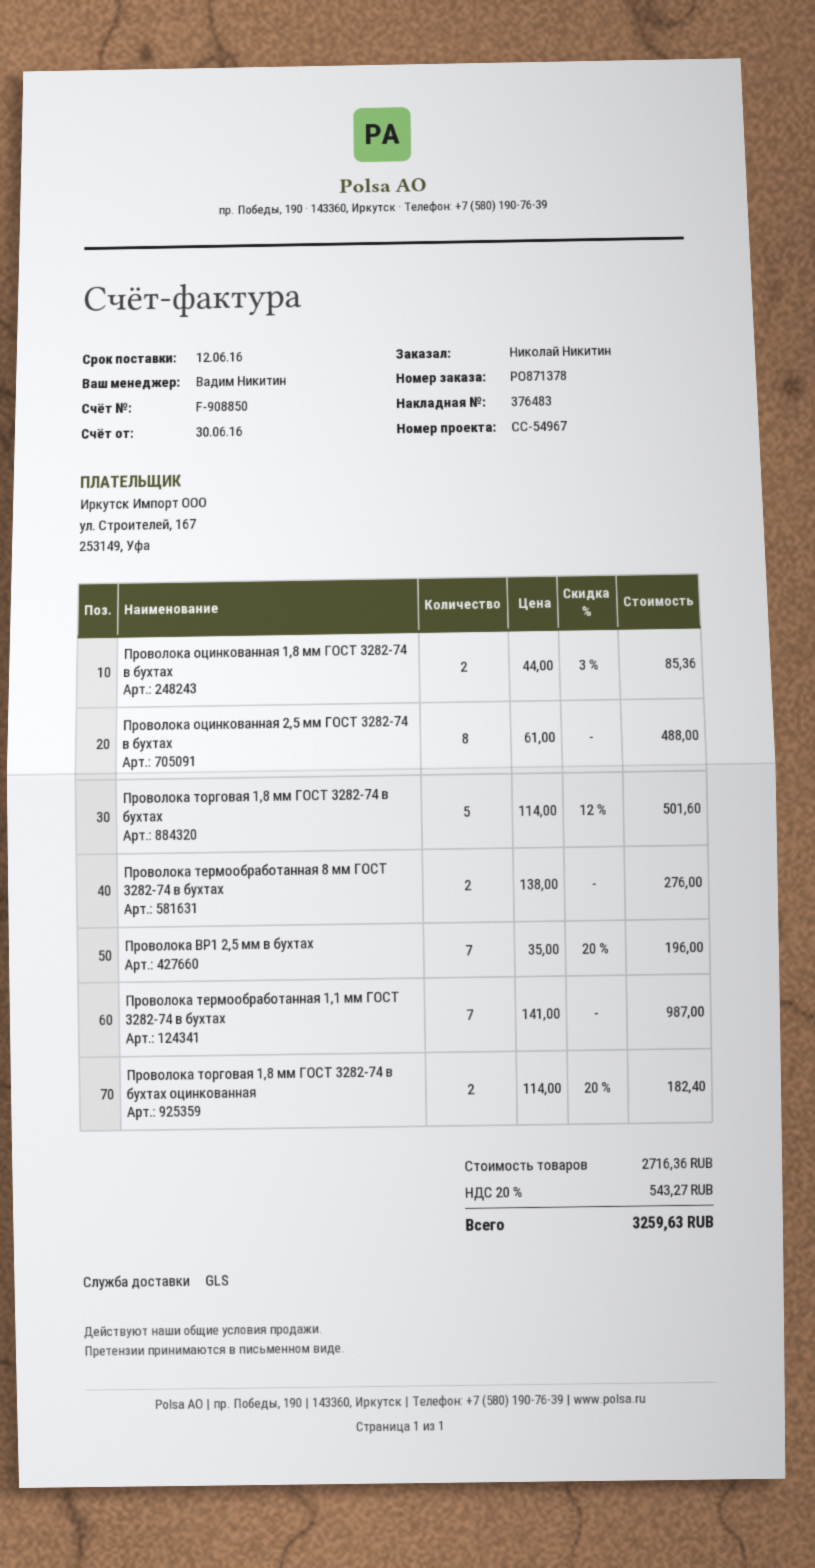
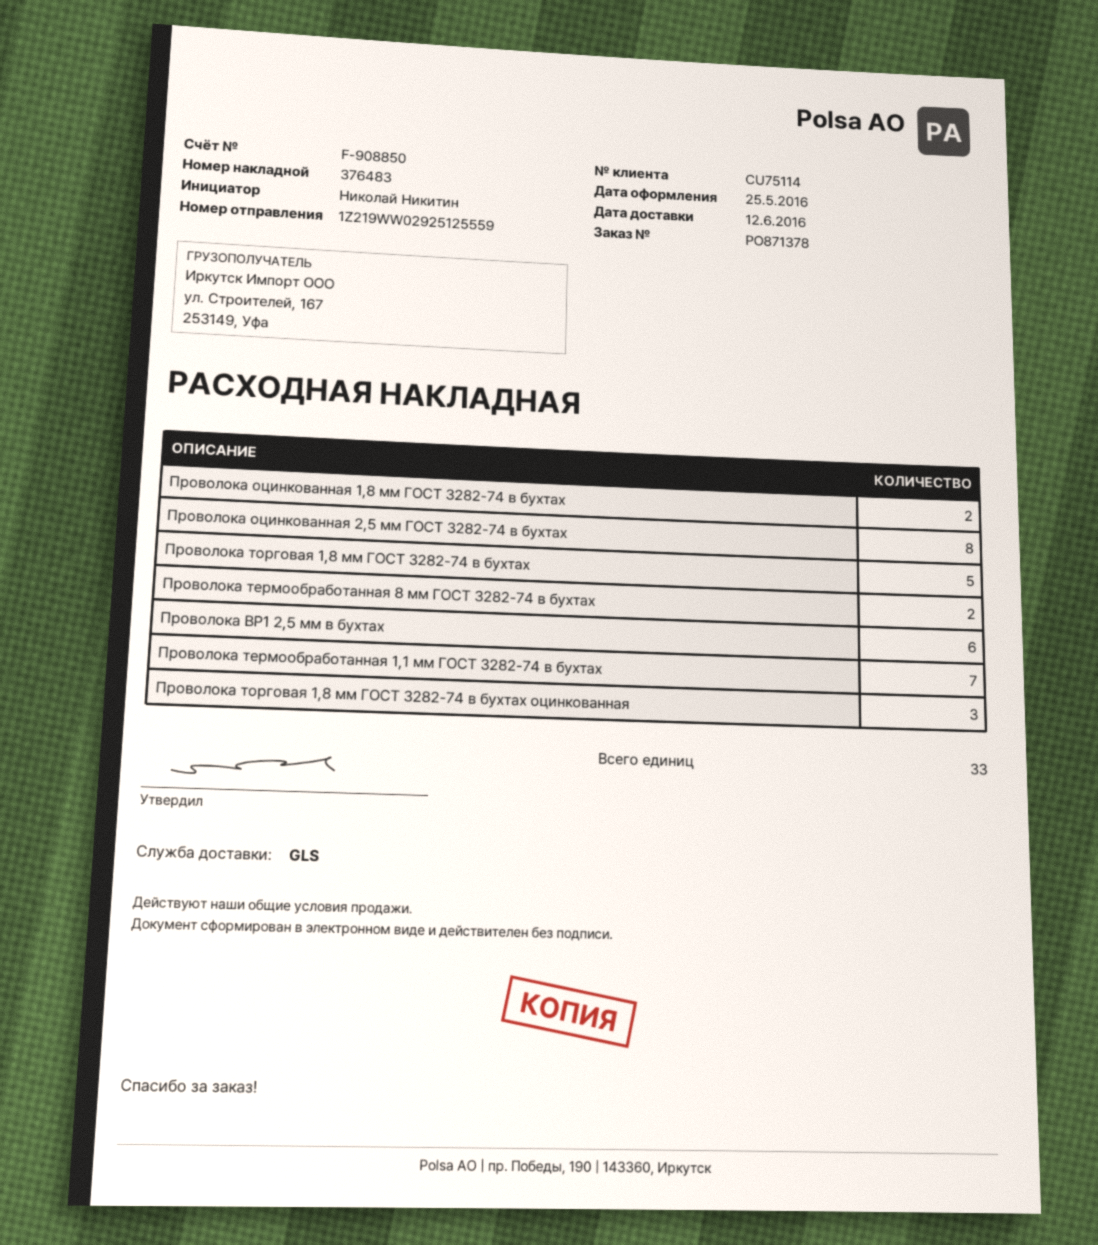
Проволока ВР1 2,5 мм в бухтах: 7 -> 6
Проволока торговая 1,8 мм ГОСТ 3282-74 в бухтах оцинкованная: 2 -> 3

